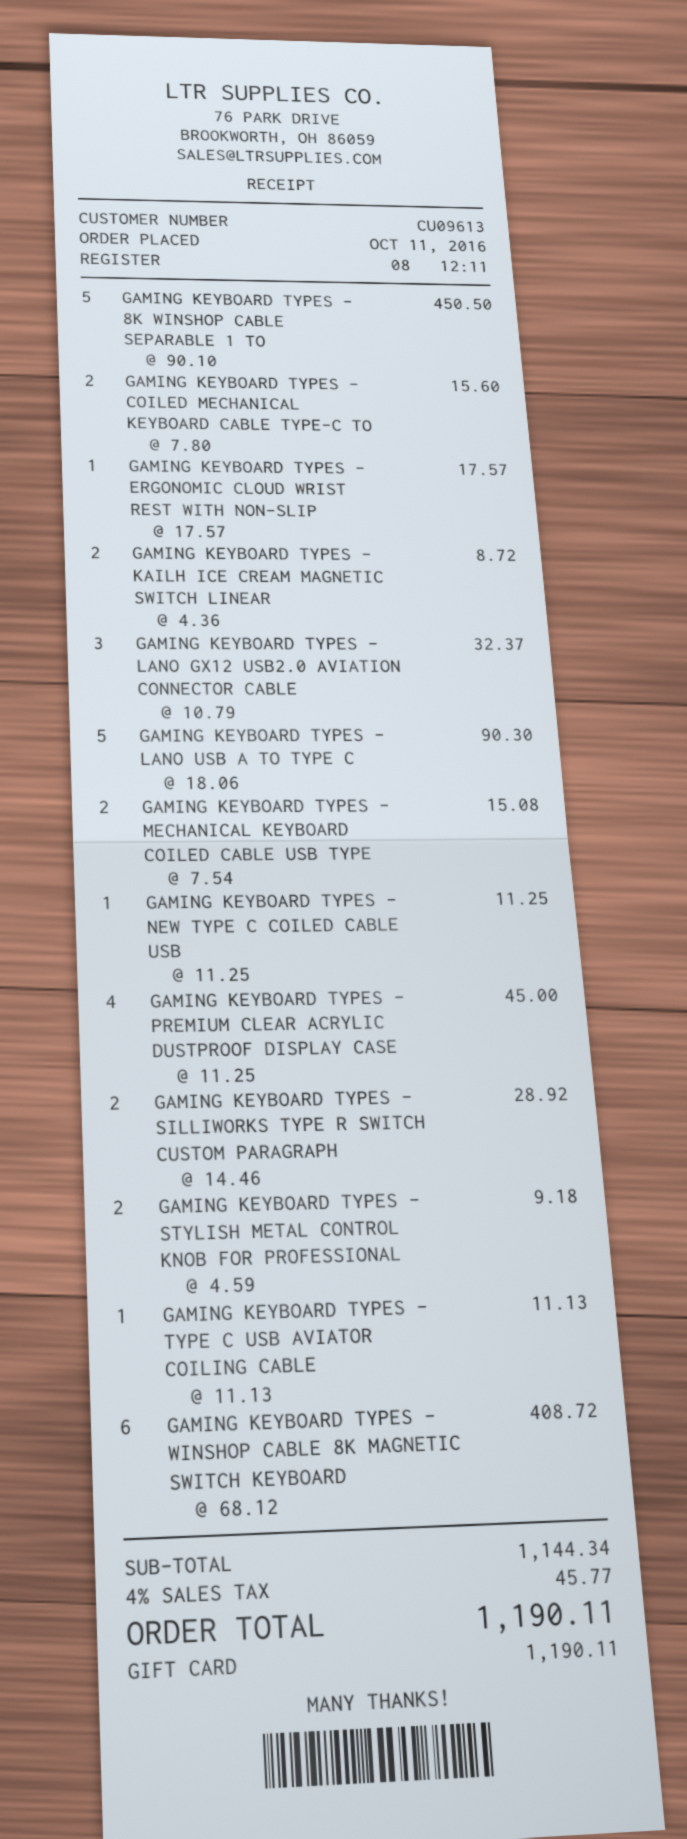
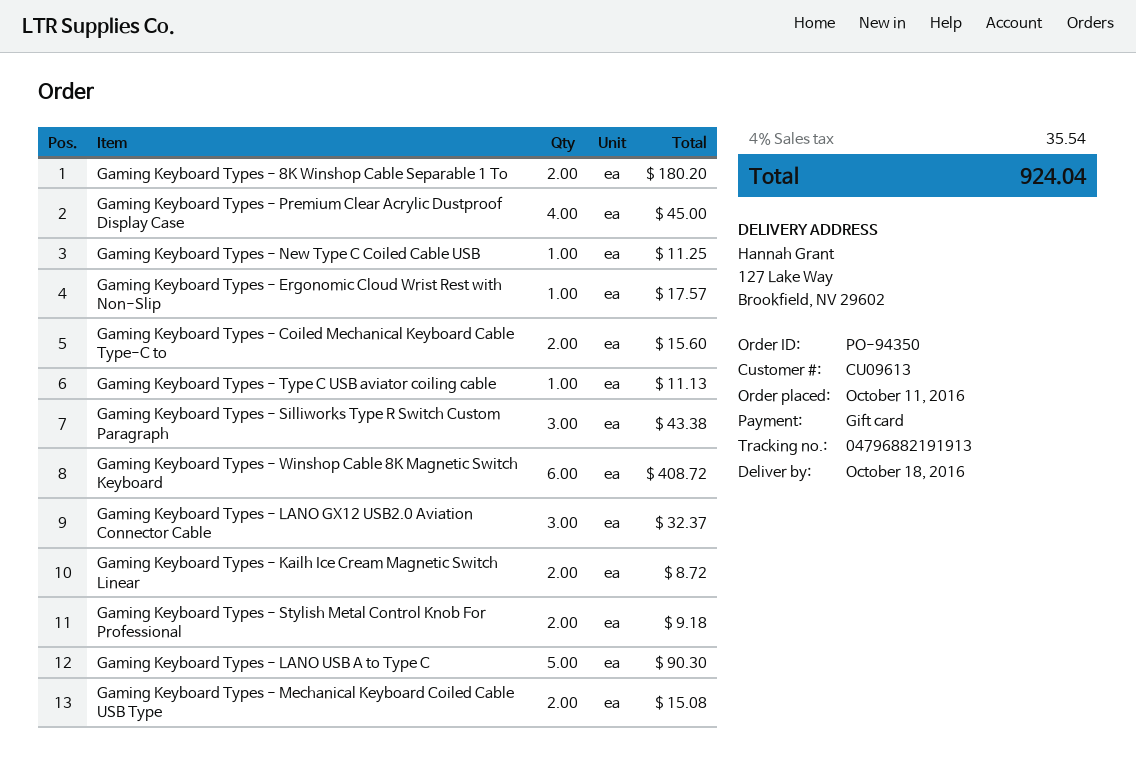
GAMING KEYBOARD TYPES - 8K WINSHOP CABLE SEPARABLE 1 TO: 5 for 450.50 -> 2 for 180.20
GAMING KEYBOARD TYPES - SILLIWORKS TYPE R SWITCH CUSTOM PARAGRAPH: 2 for 28.92 -> 3 for 43.38
tax: 4% = 45.77 -> 4% = 35.54
total: 1190.11 -> 924.04

